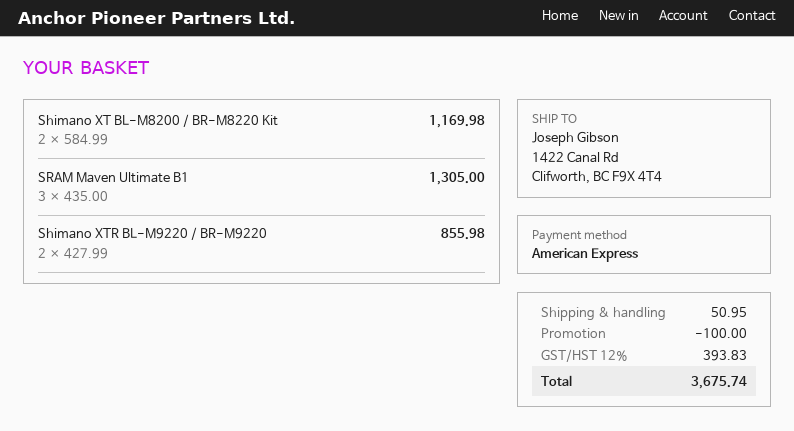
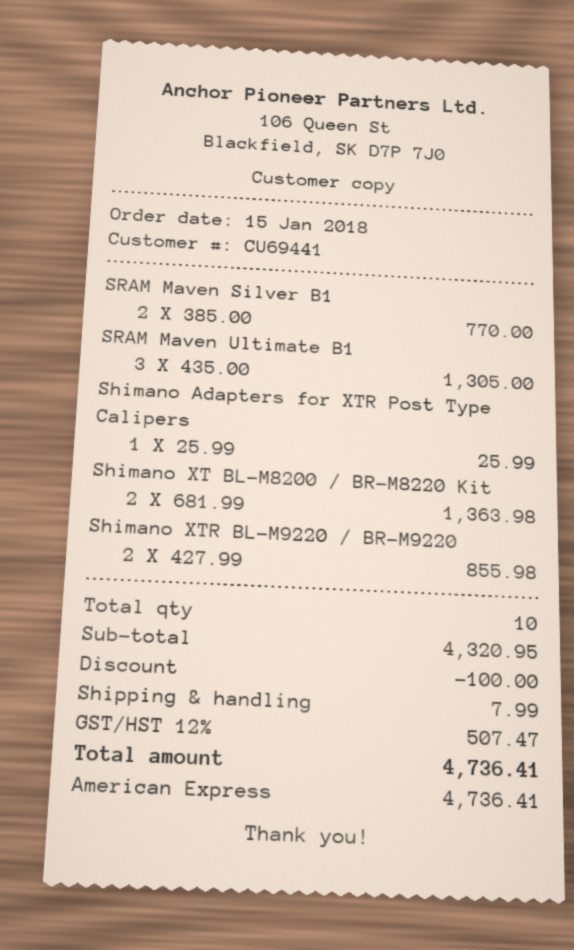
Shimano XT BL-M8200 / BR-M8220 Kit: 2 x 584.99 = 1169.98 -> 2 x 681.99 = 1363.98
SRAM Maven Silver B1: none -> 2 x 385.00 = 770.00
Shimano Adapters for XTR Post Type Calipers: none -> 1 x 25.99 = 25.99
shipping: 50.95 -> 7.99
tax: 12% = 393.83 -> 12% = 507.47
total: 3675.74 -> 4736.41

